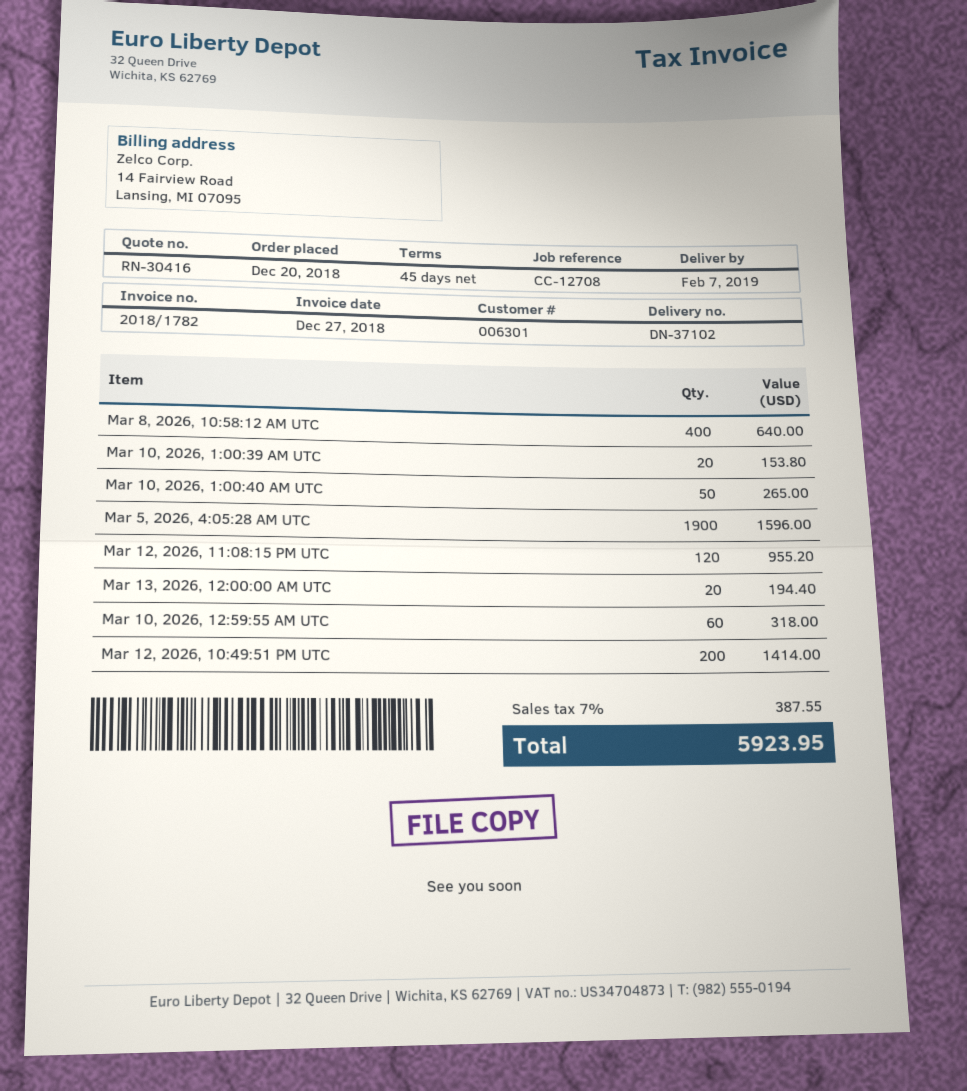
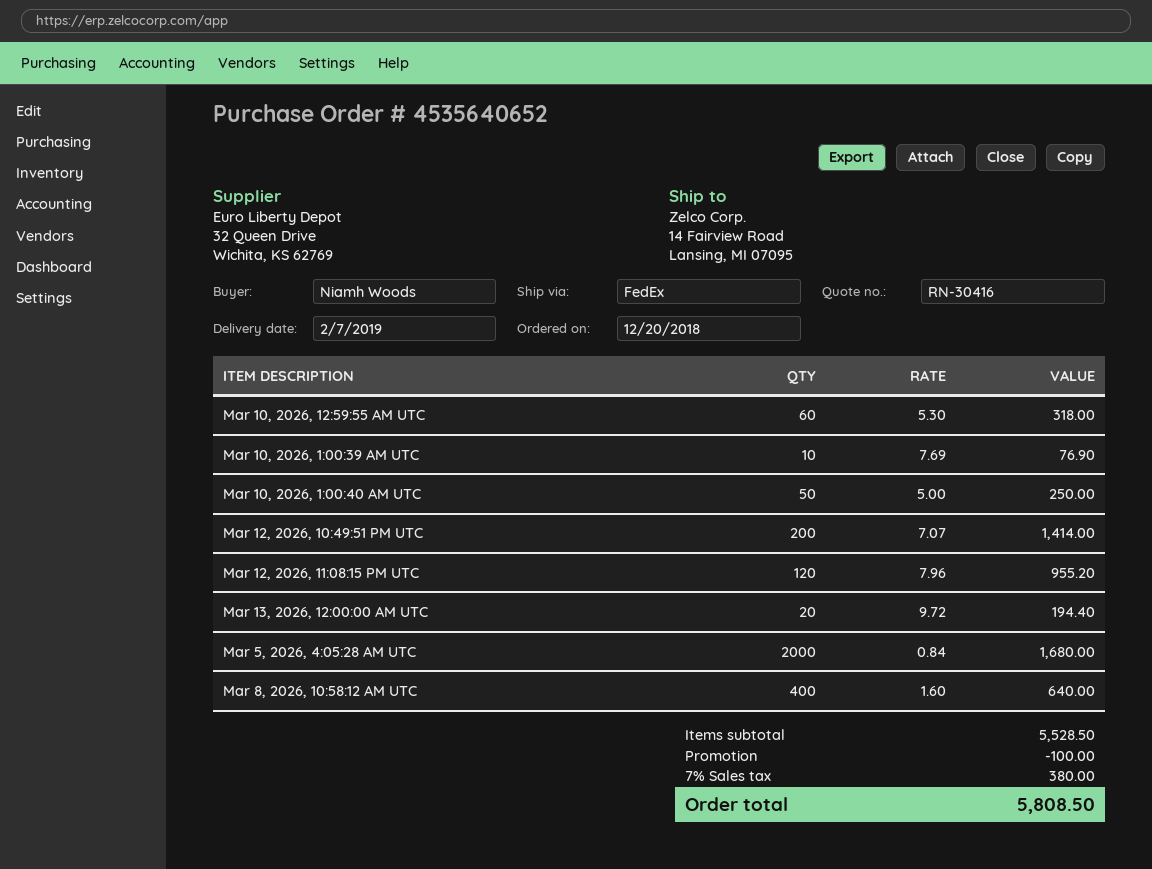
Mar 10, 2026, 1:00:39 AM UTC: 20 for 153.80 -> 10 for 76.90
Mar 10, 2026, 1:00:40 AM UTC: 50 for 265.00 -> 50 for 250.00
Mar 5, 2026, 4:05:28 AM UTC: 1900 for 1596.00 -> 2000 for 1680.00
discount: none -> 100.00
tax: 7% = 387.55 -> 7% = 380.00
total: 5923.95 -> 5808.50

